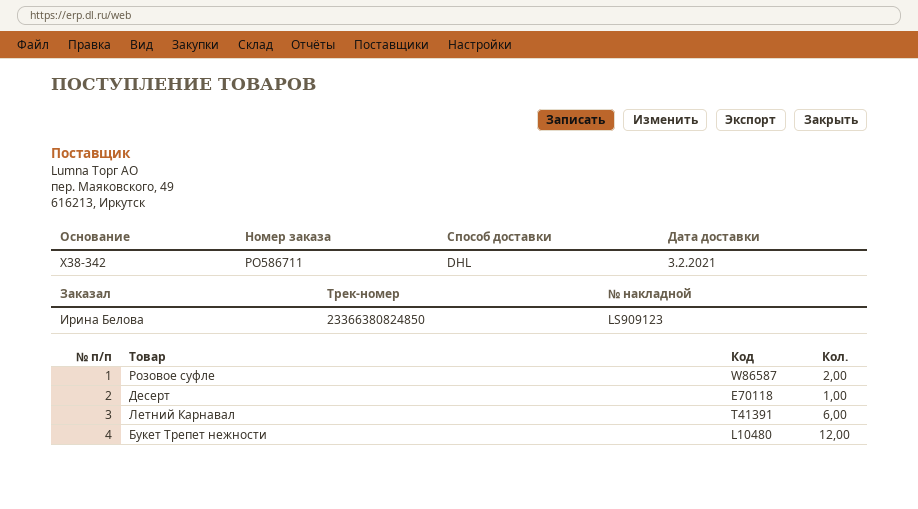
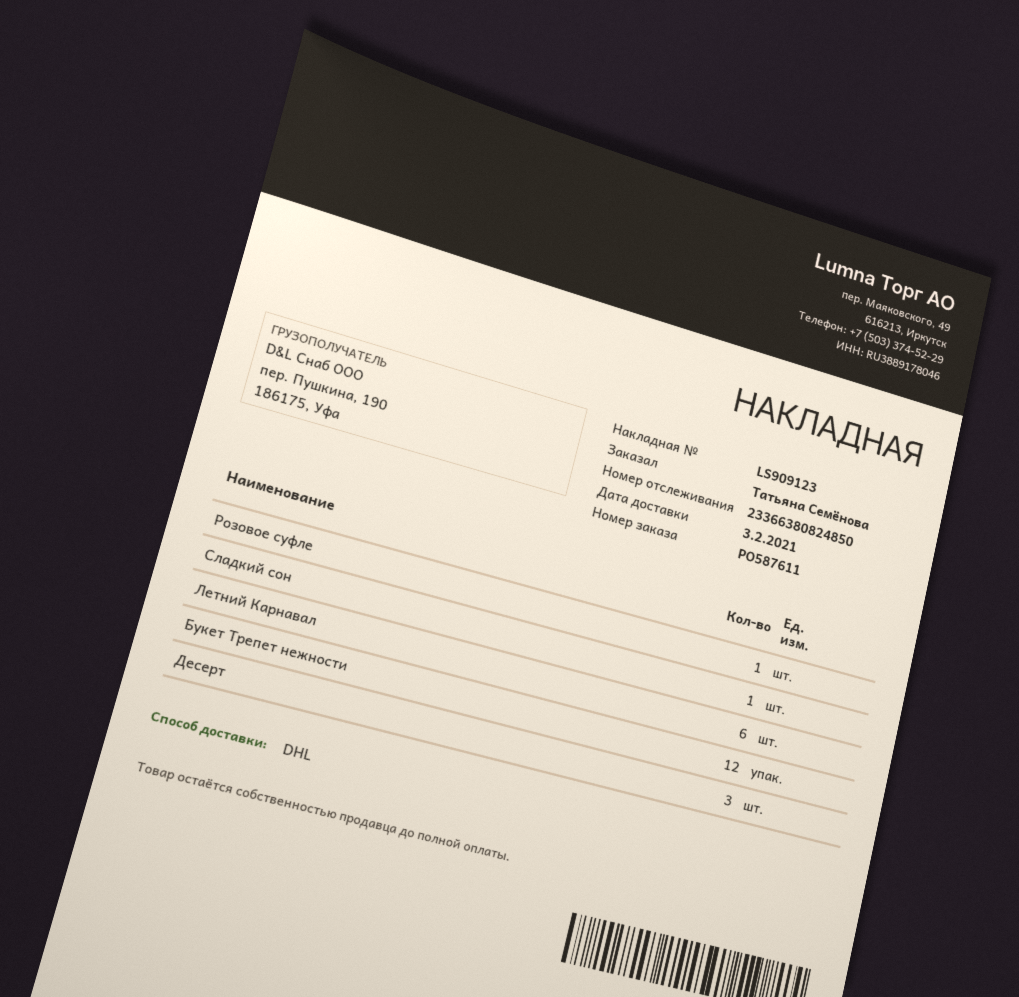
order number: PO586711 -> PO587611
ordered by: Ирина Белова -> Татьяна Семёнова
Розовое суфле: 2 -> 1
Десерт: 1 -> 3
Сладкий сон: none -> 1

